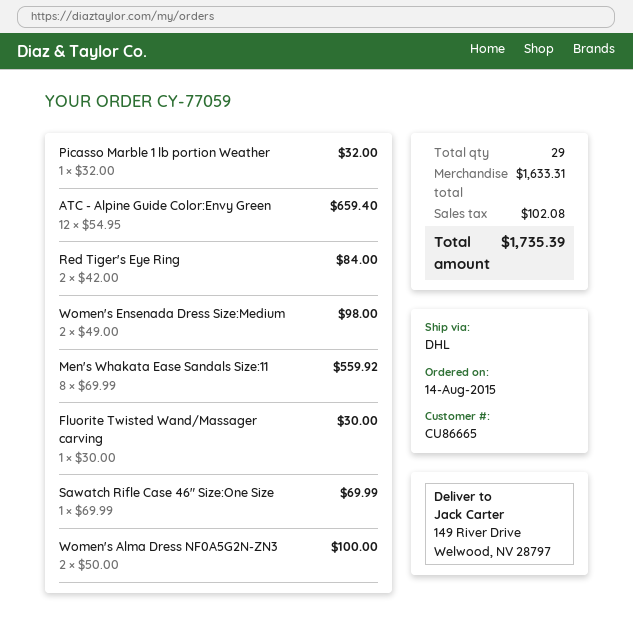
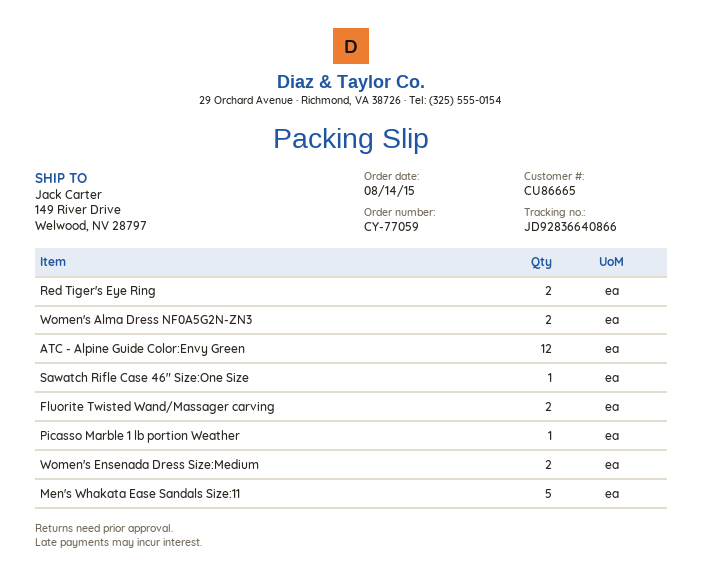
Men's Whakata Ease Sandals Size:11: 8 -> 5
Fluorite Twisted Wand/Massager carving: 1 -> 2

